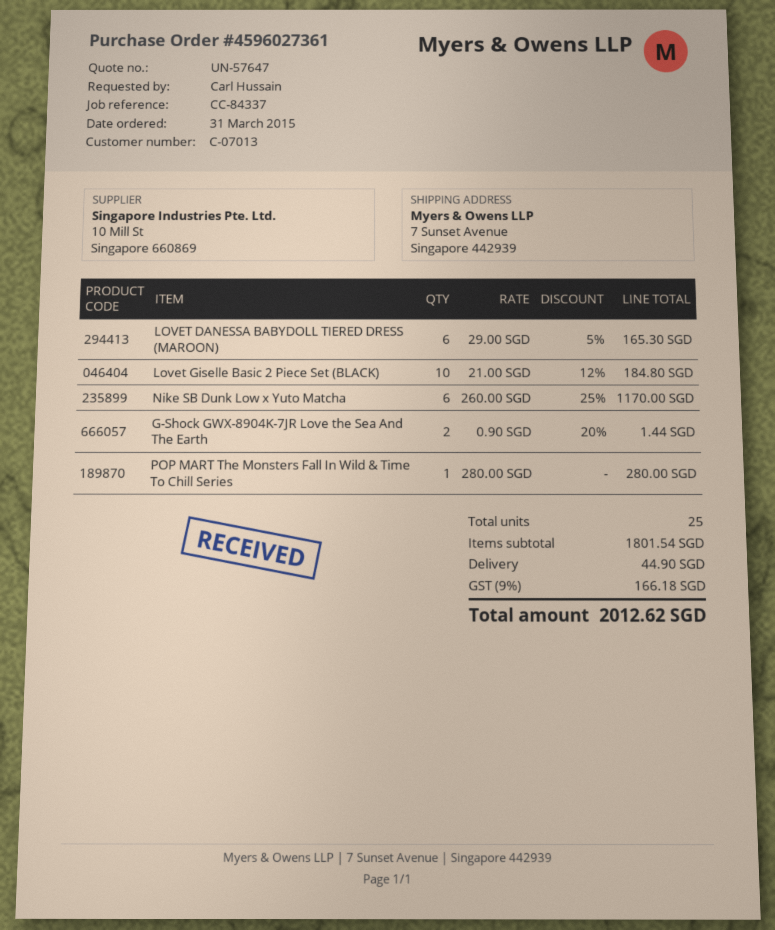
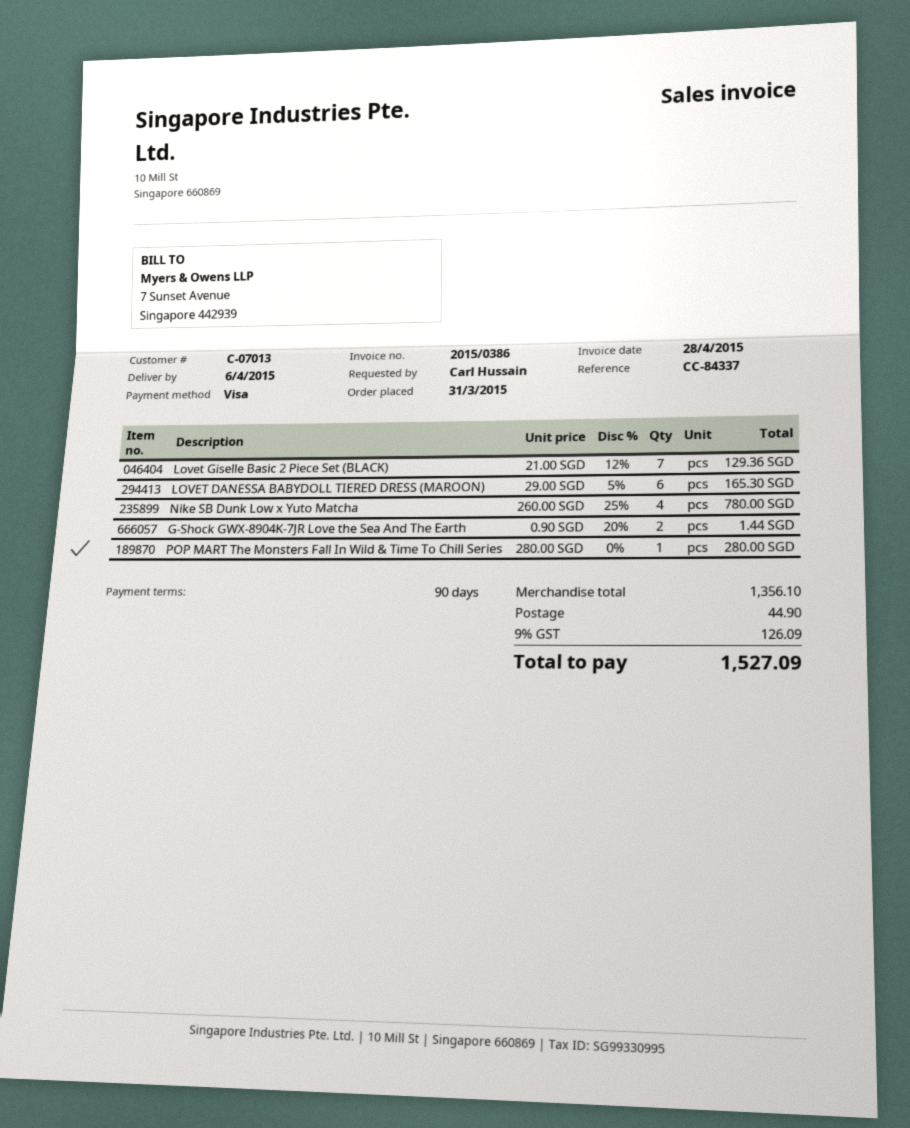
Lovet Giselle Basic 2 Piece Set (BLACK): 10 x 21.00 - 12% = 184.80 -> 7 x 21.00 - 12% = 129.36
Nike SB Dunk Low x Yuto Matcha: 6 x 260.00 - 25% = 1170.00 -> 4 x 260.00 - 25% = 780.00
subtotal: 1801.54 -> 1356.10
tax: 9% = 166.18 -> 9% = 126.09
total: 2012.62 -> 1527.09

